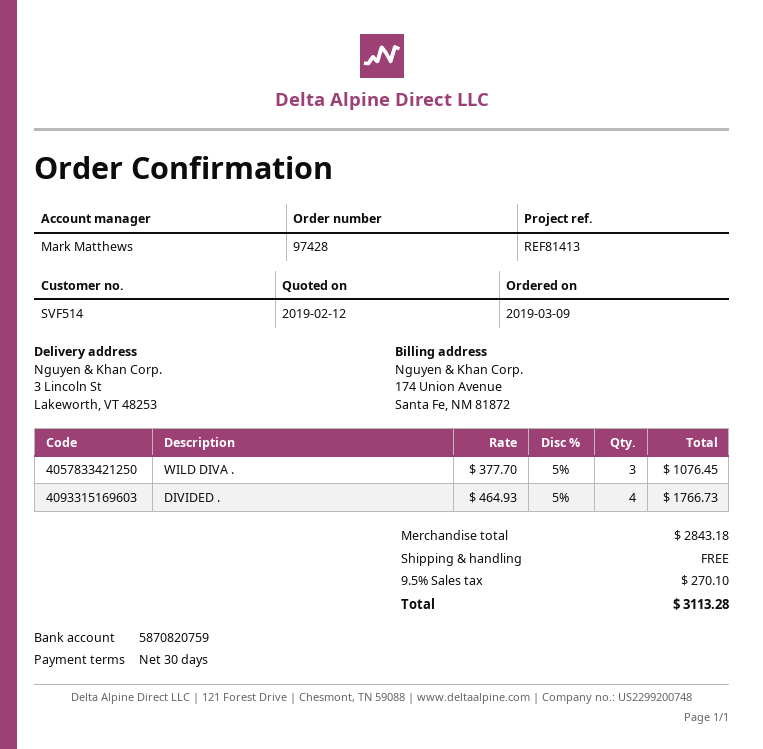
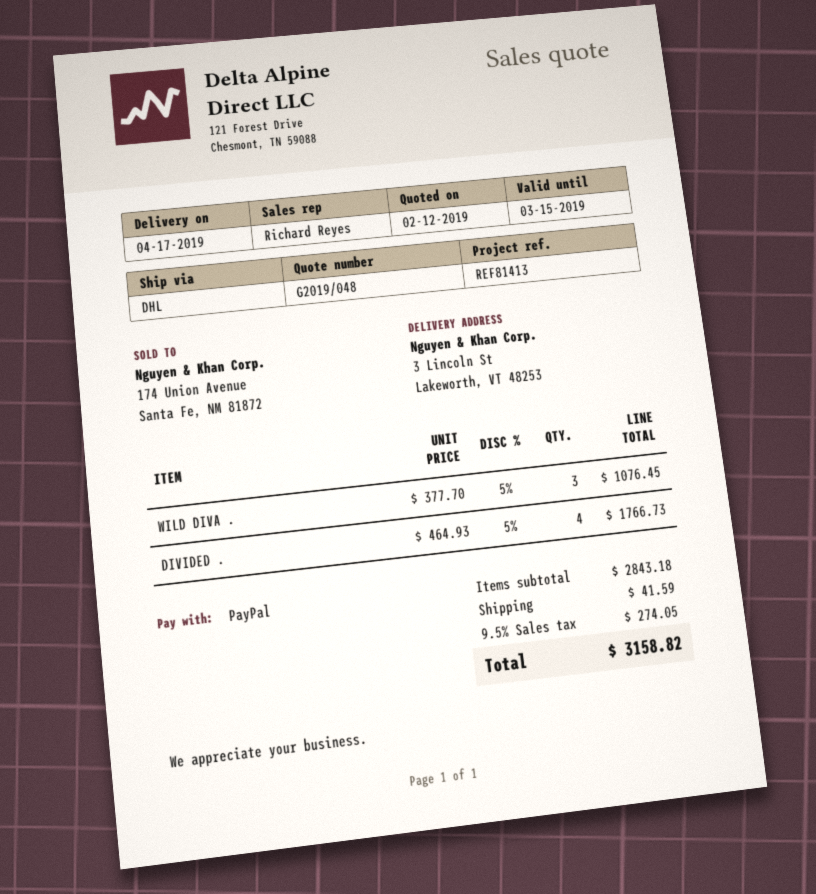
sales rep: Mark Matthews -> Richard Reyes
shipping: 0.00 -> 41.59
tax: 9.5% = 270.10 -> 9.5% = 274.05
total: 3113.28 -> 3158.82

